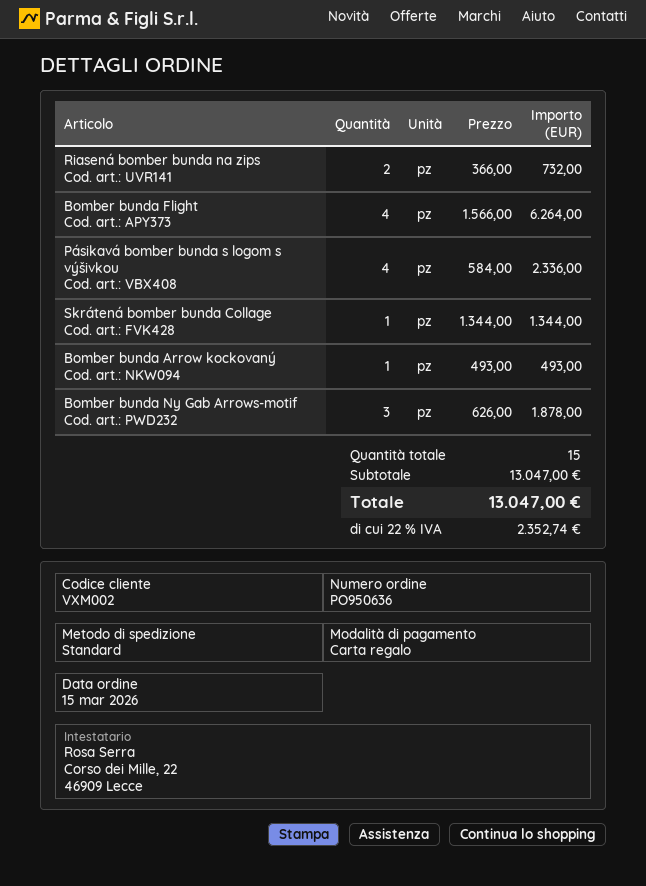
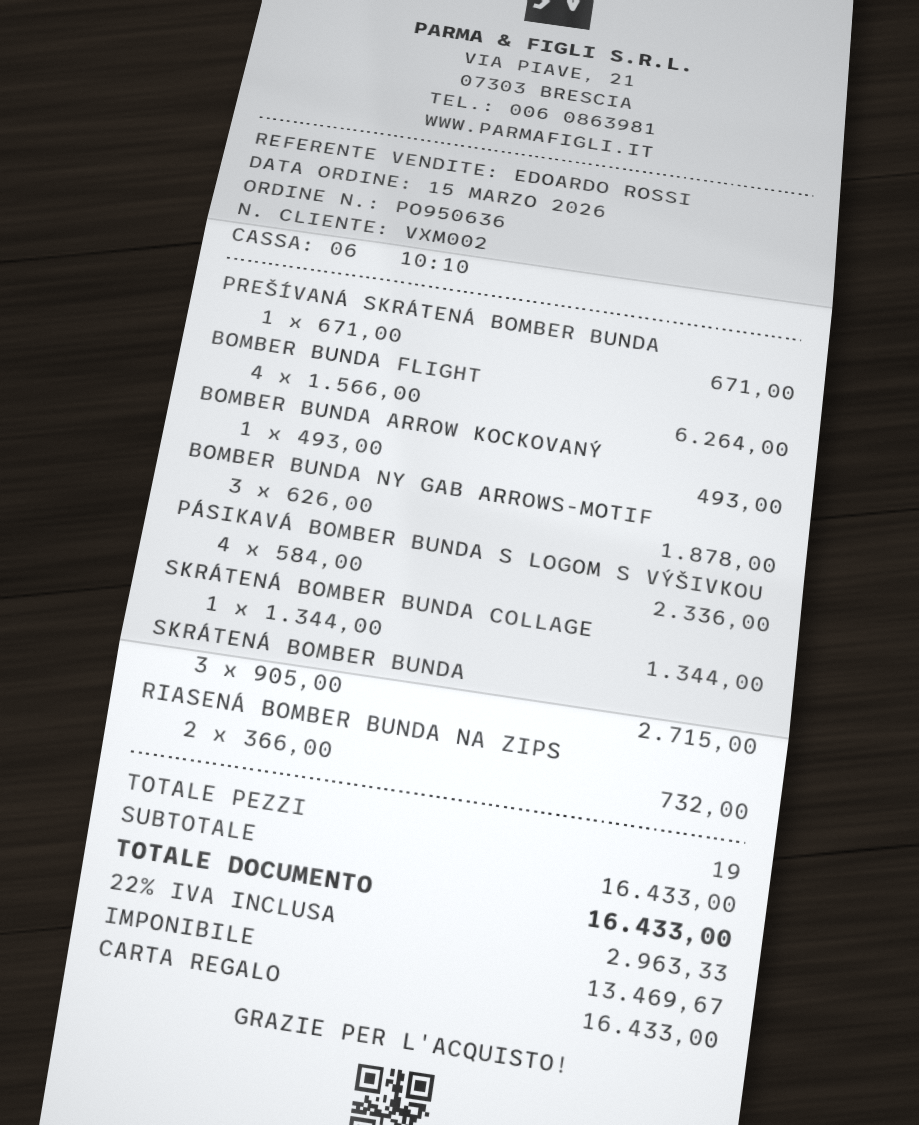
PREŠÍVANÁ SKRÁTENÁ BOMBER BUNDA: none -> 1 x 671.00 = 671.00
SKRÁTENÁ BOMBER BUNDA: none -> 3 x 905.00 = 2715.00
total quantity: 15 -> 19
subtotal: 13047.00 -> 16433.00
tax: 22% = 2352.74 -> 22% = 2963.33
total: 13047.00 -> 16433.00

